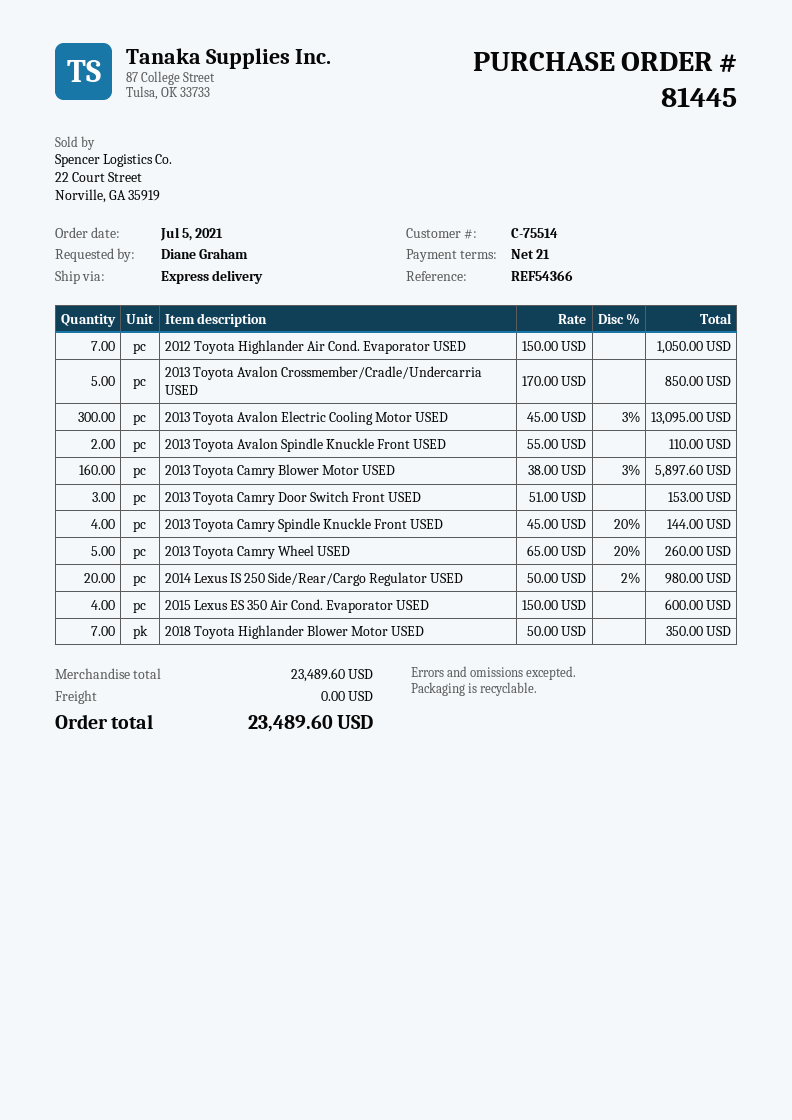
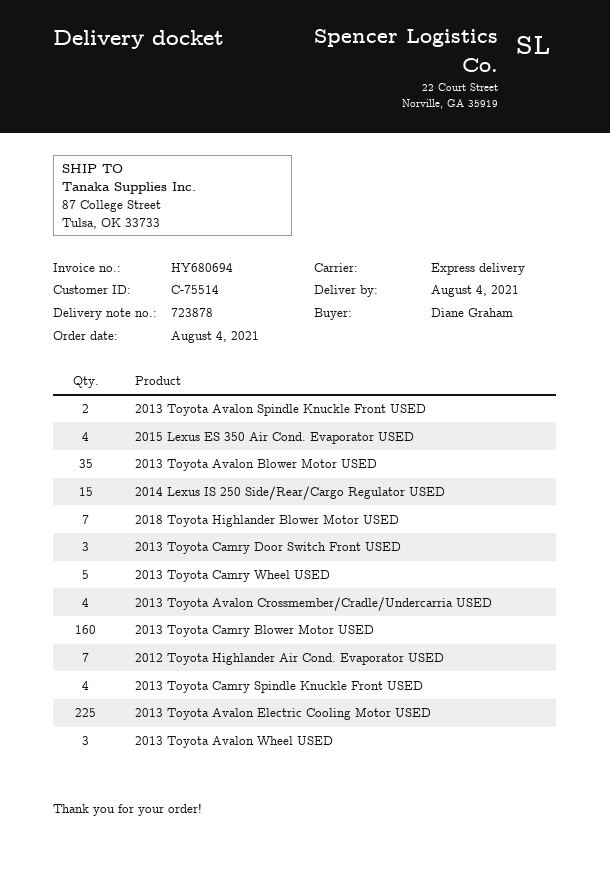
order date: 2021-07-05 -> 2021-08-04
2013 Toyota Avalon Crossmember/Cradle/Undercarria USED: 5 -> 4
2013 Toyota Avalon Electric Cooling Motor USED: 300 -> 225
2014 Lexus IS 250 Side/Rear/Cargo Regulator USED: 20 -> 15
2013 Toyota Avalon Blower Motor USED: none -> 35
2013 Toyota Avalon Wheel USED: none -> 3

